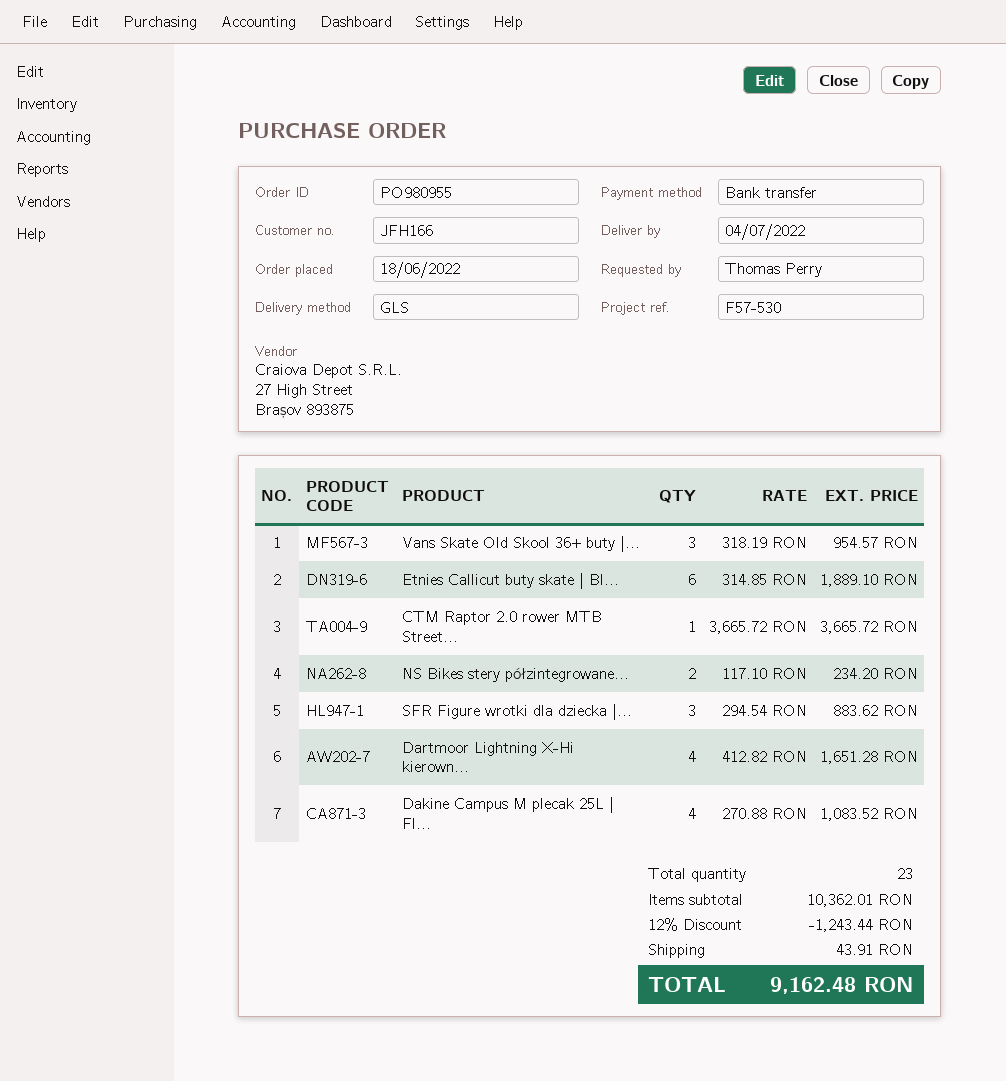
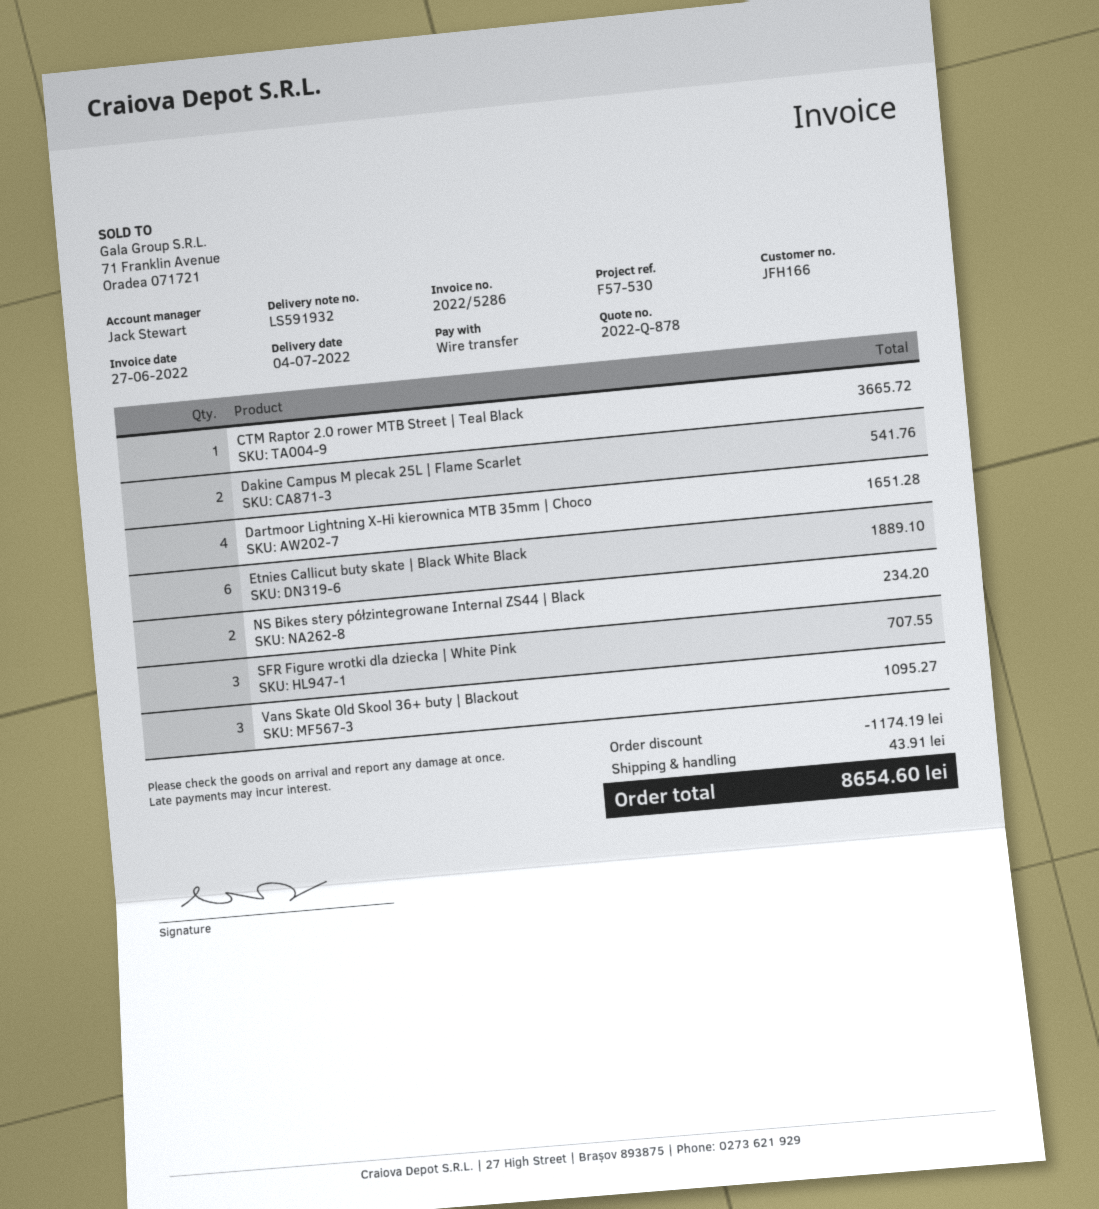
Vans Skate Old Skool 36+ buty |...: 3 for 954.57 -> 3 for 1095.27
SFR Figure wrotki dla dziecka |...: 3 for 883.62 -> 3 for 707.55
Dakine Campus M plecak 25L | Fl...: 4 for 1083.52 -> 2 for 541.76
discount: 1243.44 -> 1174.19
total: 9162.48 -> 8654.60

